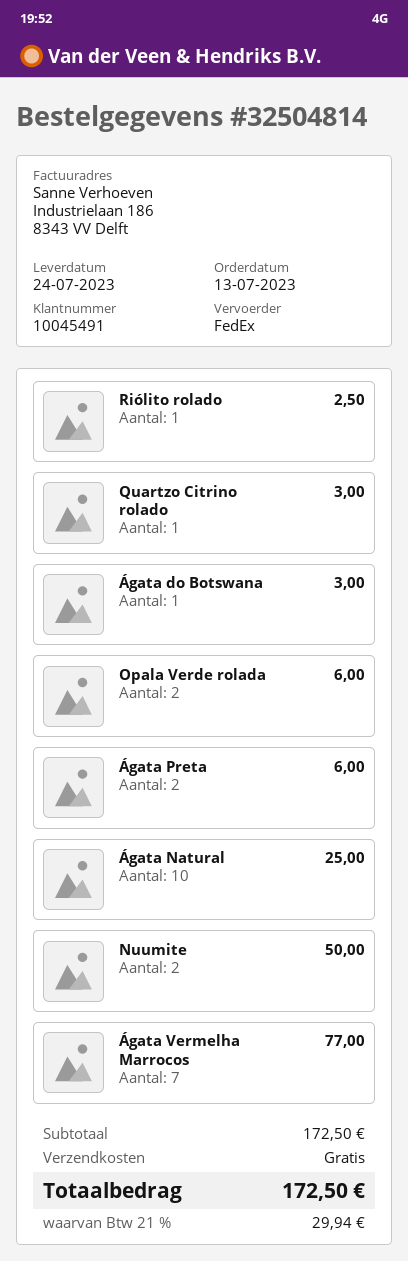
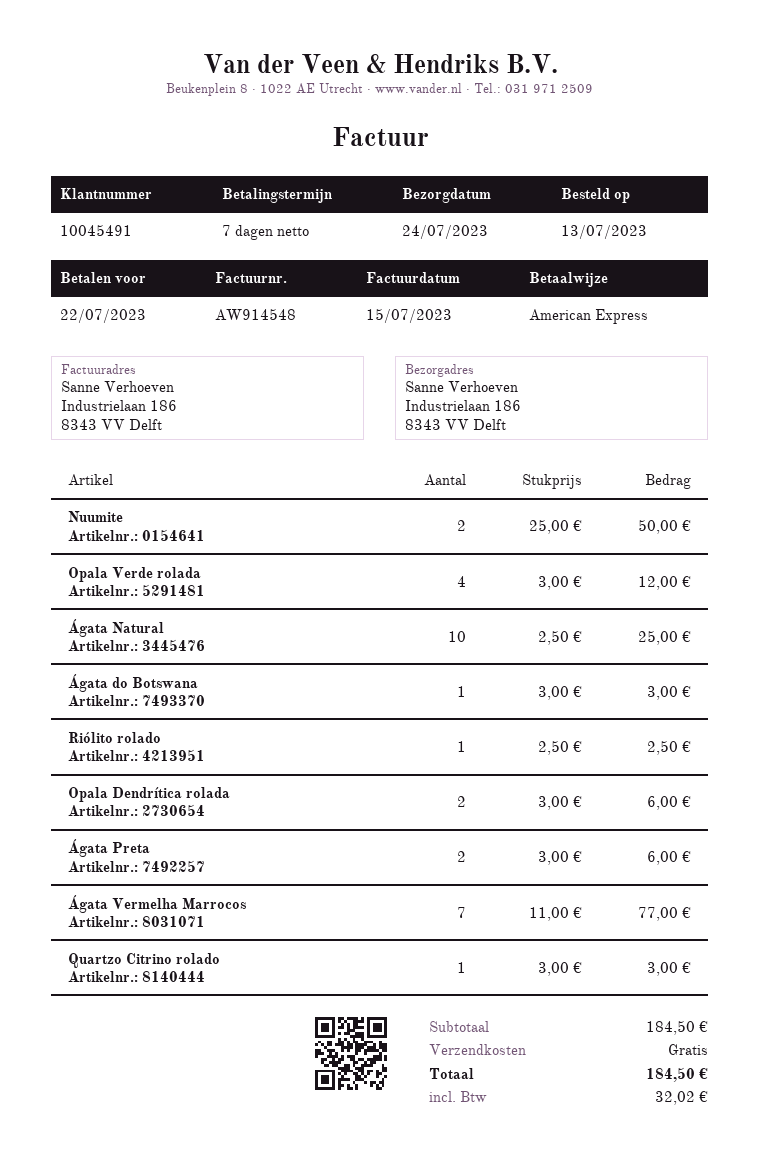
Opala Verde rolada: 2 for 6.00 -> 4 for 12.00
Opala Dendrítica rolada: none -> 2 for 6.00
subtotal: 172.50 -> 184.50
tax: 29.94 -> 32.02
total: 172.50 -> 184.50

